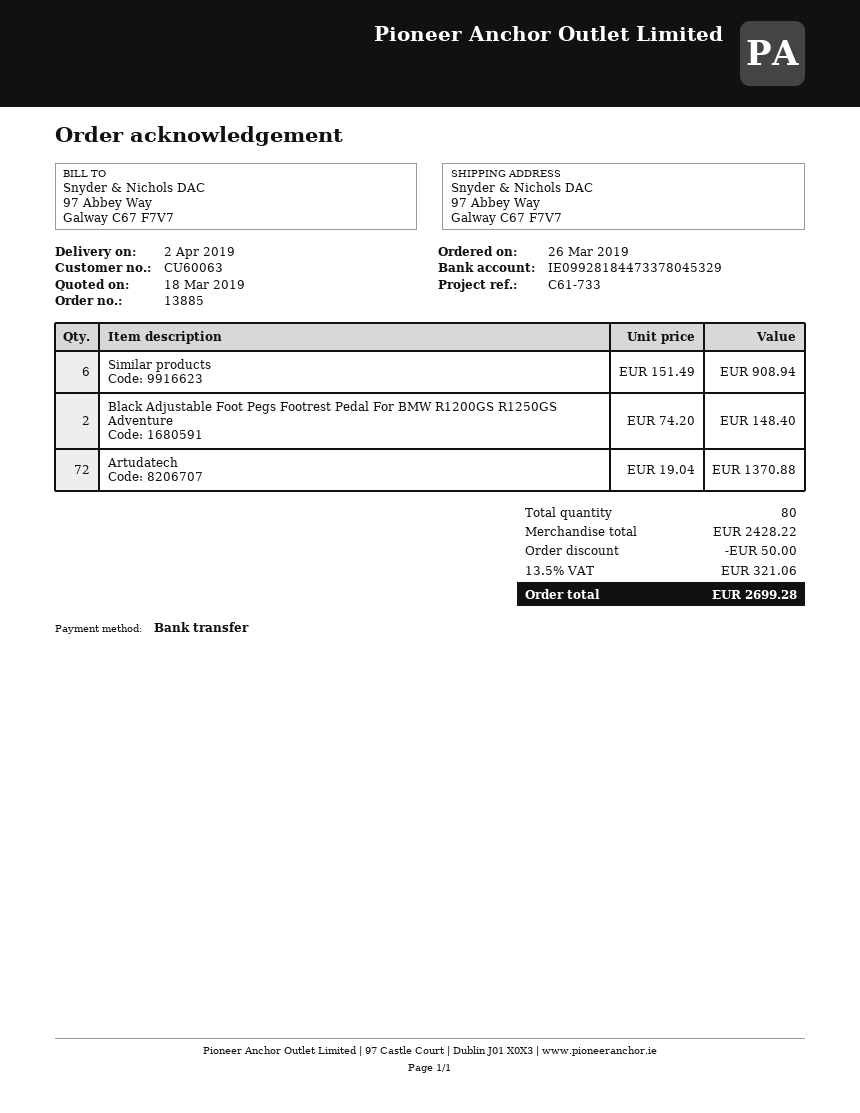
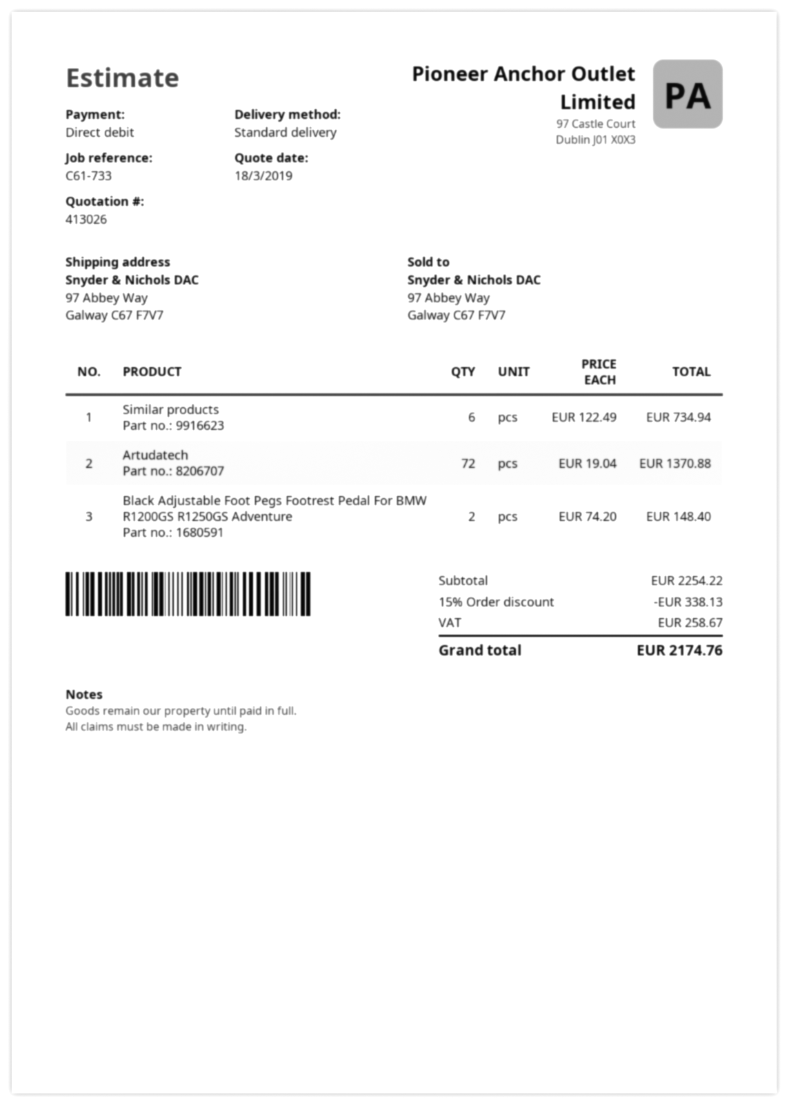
payment method: bank transfer -> direct debit
Similar products: 6 x 151.49 = 908.94 -> 6 x 122.49 = 734.94
subtotal: 2428.22 -> 2254.22
discount: 50.00 -> 338.13
tax: 321.06 -> 258.67
total: 2699.28 -> 2174.76

